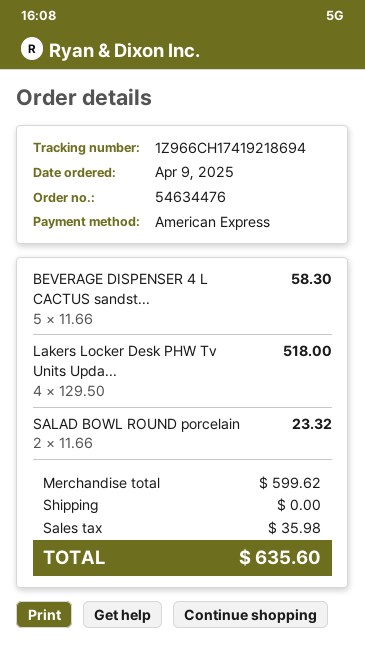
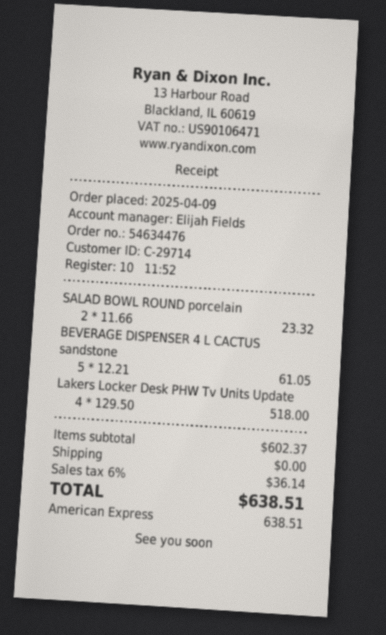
BEVERAGE DISPENSER 4 L CACTUS sandst...: 5 x 11.66 = 58.30 -> 5 x 12.21 = 61.05
subtotal: 599.62 -> 602.37
tax: 35.98 -> 36.14
total: 635.60 -> 638.51

